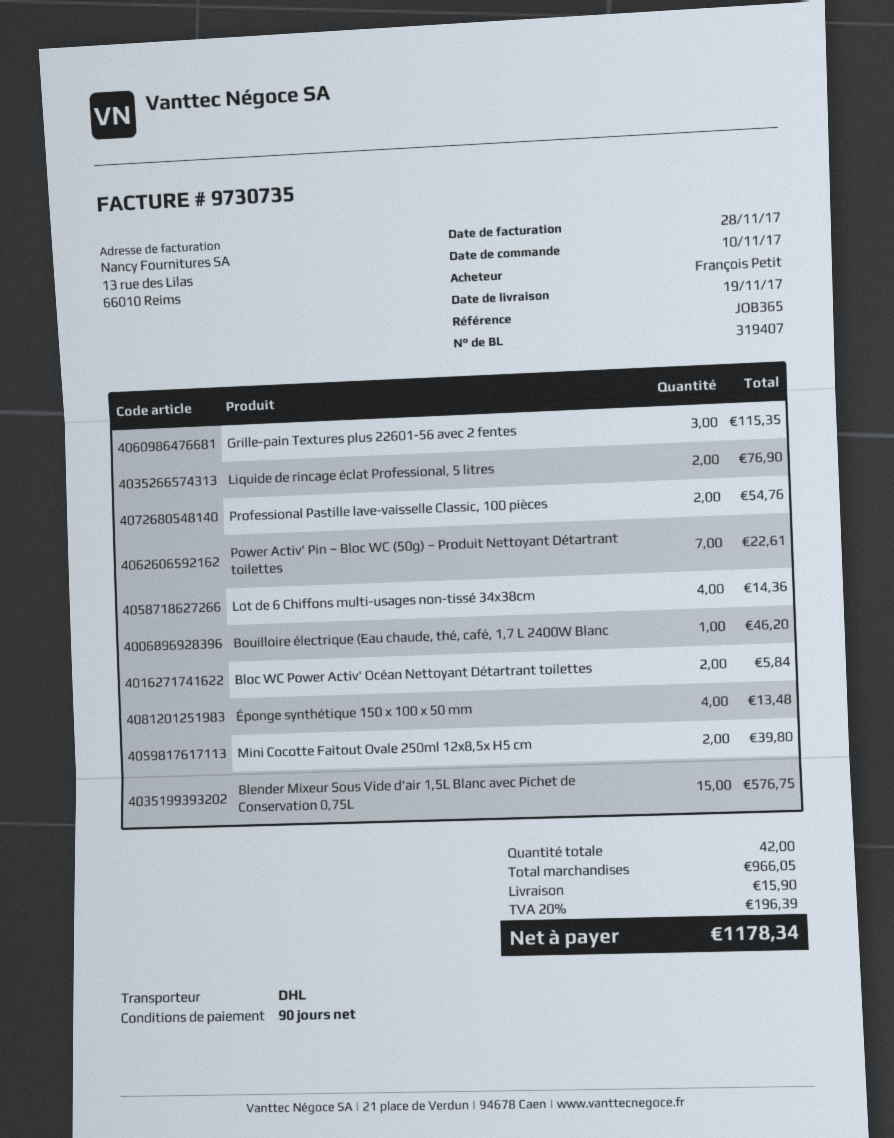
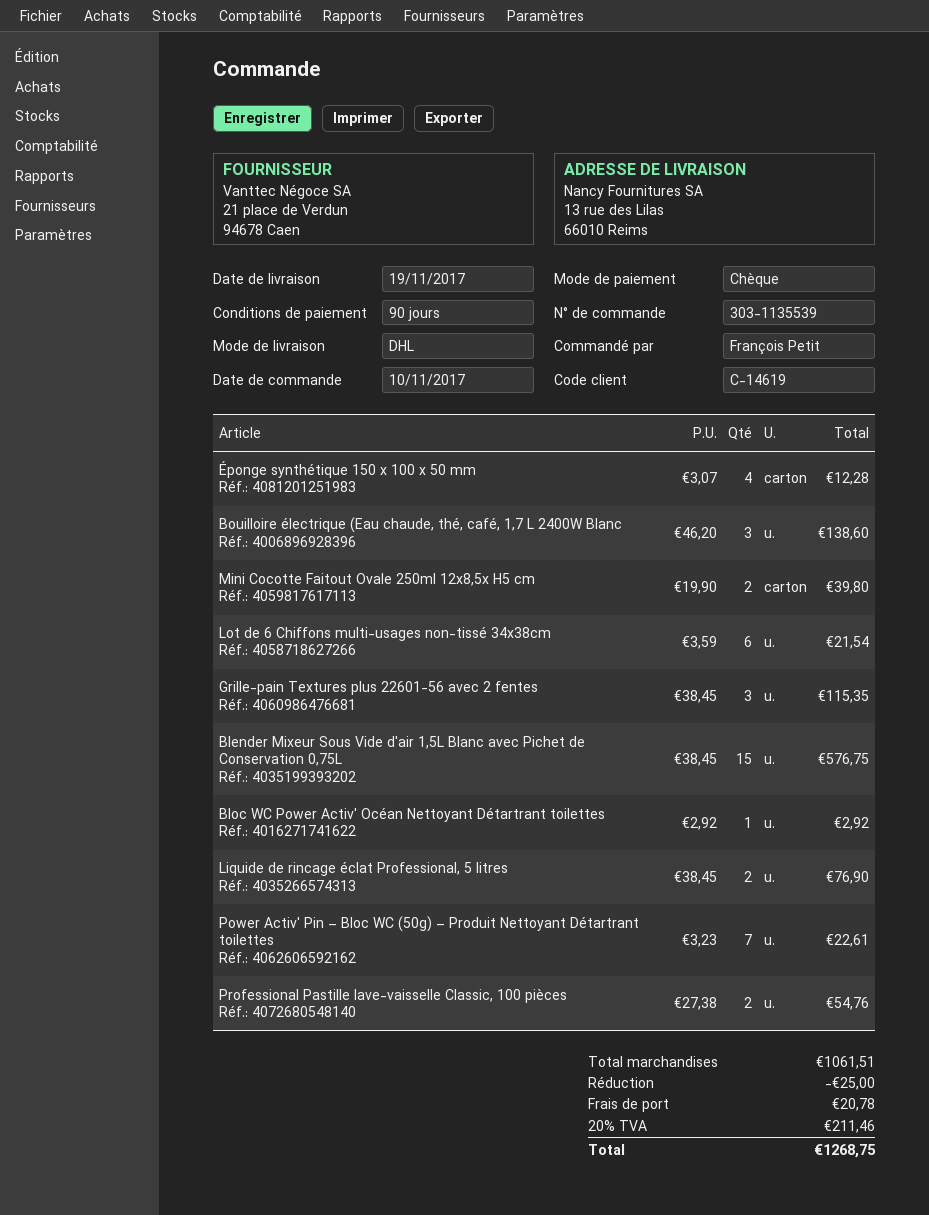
Lot de 6 Chiffons multi-usages non-tissé 34x38cm: 4 for 14.36 -> 6 for 21.54
Bouilloire électrique (Eau chaude, thé, café, 1,7 L 2400W Blanc: 1 for 46.20 -> 3 for 138.60
Bloc WC Power Activ' Océan Nettoyant Détartrant toilettes: 2 for 5.84 -> 1 for 2.92
Éponge synthétique 150 x 100 x 50 mm: 4 for 13.48 -> 4 for 12.28
subtotal: 966.05 -> 1061.51
discount: none -> 25.00
shipping: 15.90 -> 20.78
tax: 20% = 196.39 -> 20% = 211.46
total: 1178.34 -> 1268.75

